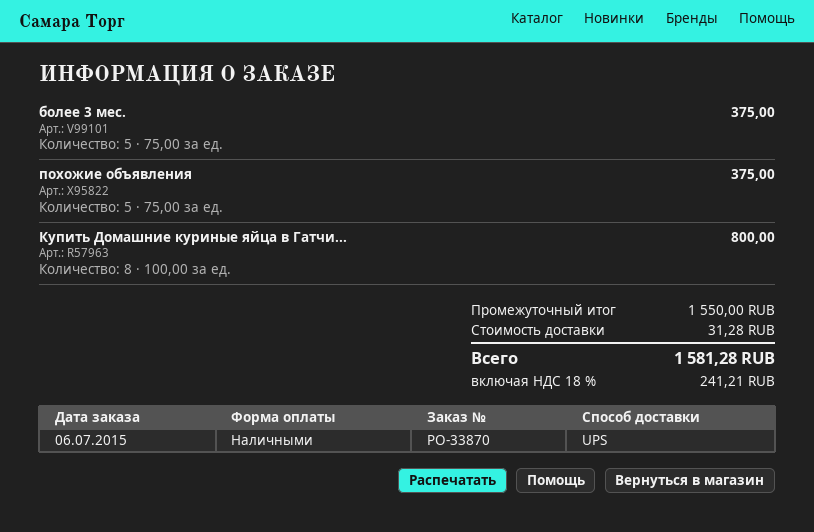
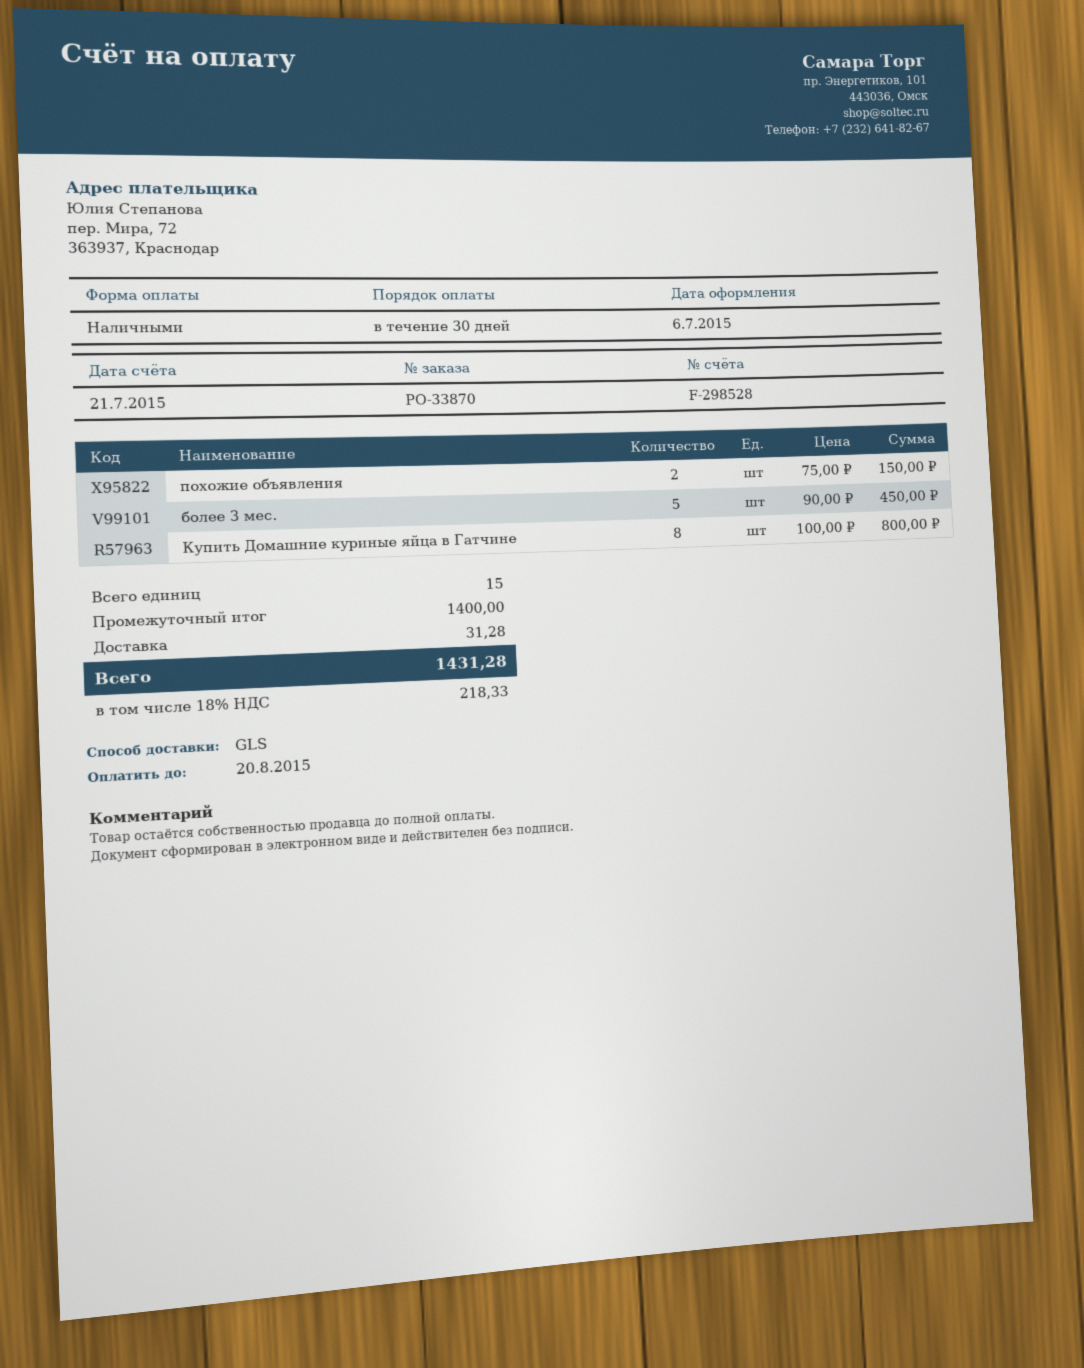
shipping method: UPS -> GLS
более 3 мес.: 5 x 75.00 = 375.00 -> 5 x 90.00 = 450.00
похожие объявления: 5 x 75.00 = 375.00 -> 2 x 75.00 = 150.00
subtotal: 1550.00 -> 1400.00
tax: 18% = 241.21 -> 18% = 218.33
total: 1581.28 -> 1431.28

